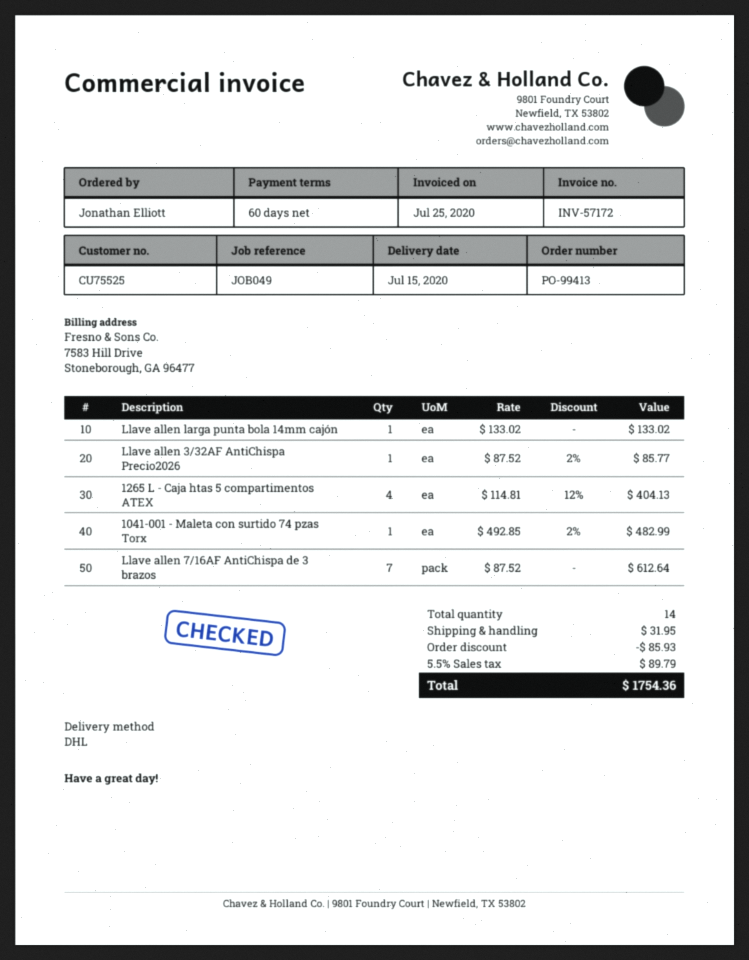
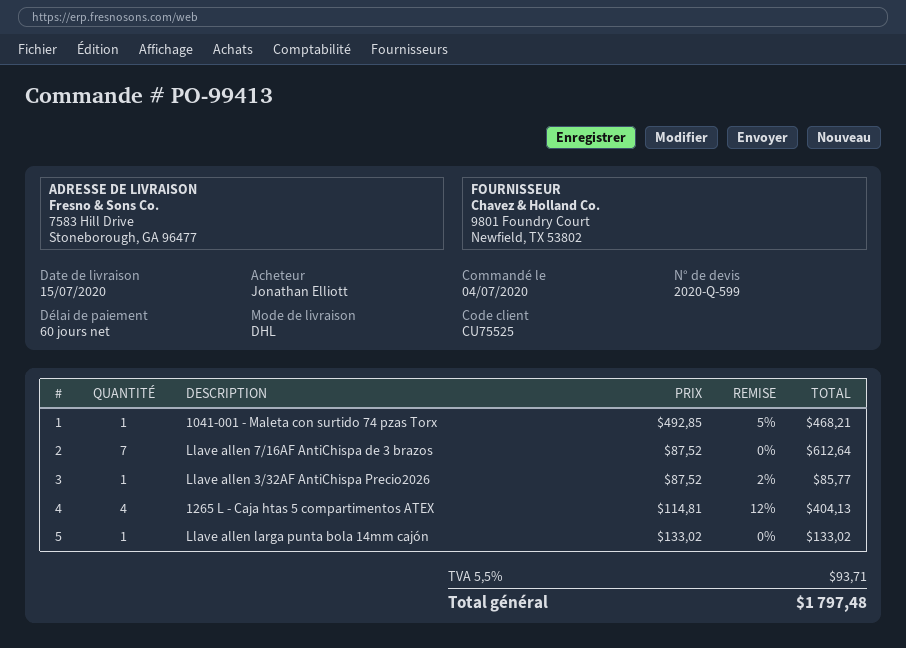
1041-001 - Maleta con surtido 74 pzas Torx: 1 x 492.85 - 2% = 482.99 -> 1 x 492.85 - 5% = 468.21
discount: 85.93 -> none
shipping: 31.95 -> none
tax: 5.5% = 89.79 -> 5.5% = 93.71
total: 1754.36 -> 1797.48

